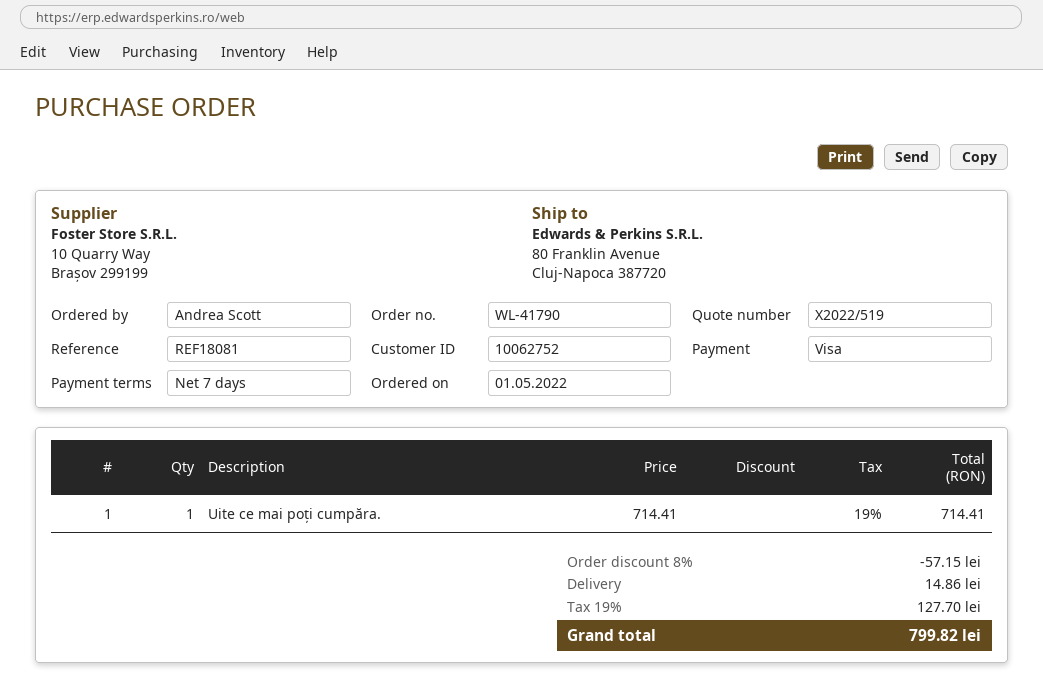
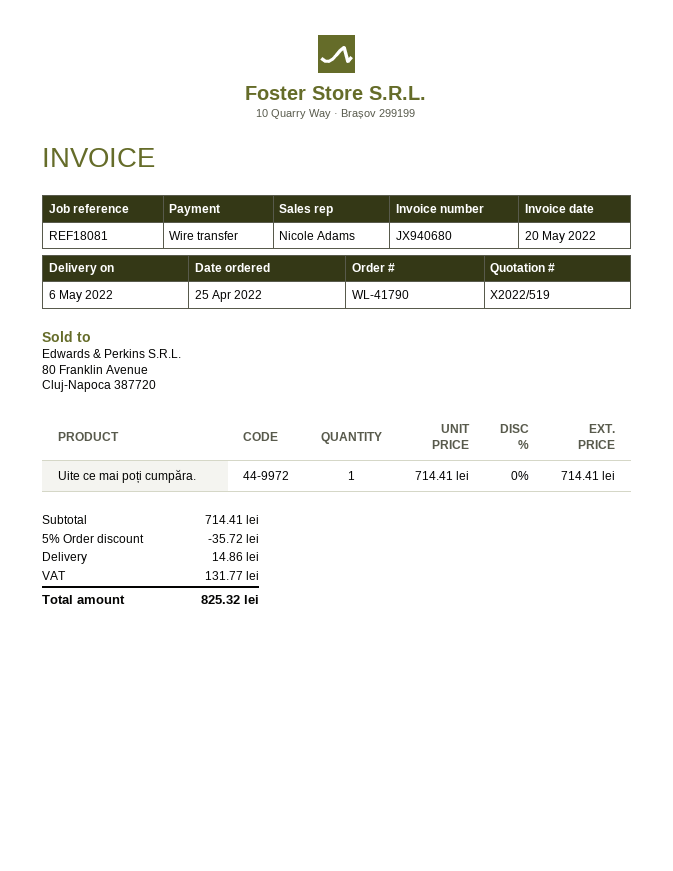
order date: 2022-05-01 -> 2022-04-25
payment method: Visa -> bank transfer
discount: 8% = 57.15 -> 5% = 35.72
tax: 127.70 -> 131.77
total: 799.82 -> 825.32

